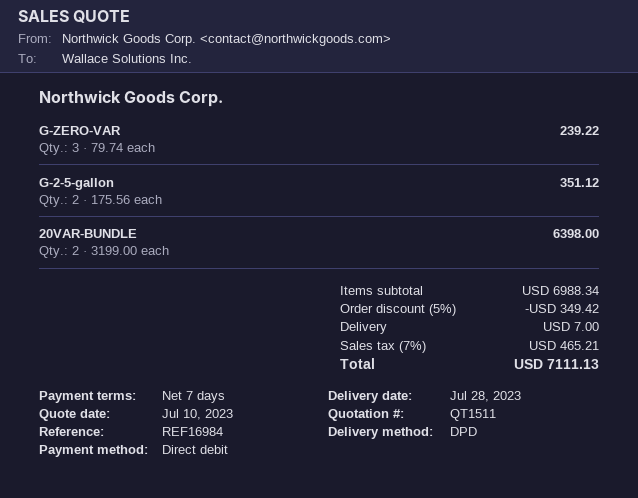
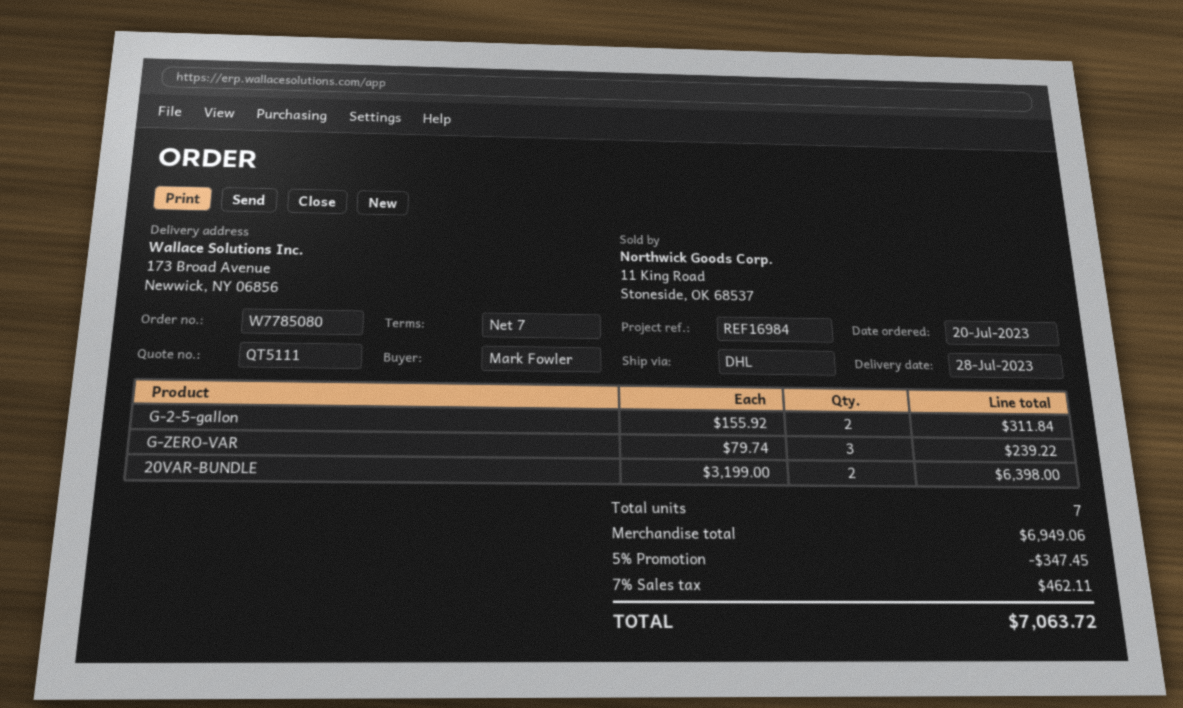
quote number: QT1511 -> QT5111
shipping method: DPD -> DHL
G-2-5-gallon: 2 x 175.56 = 351.12 -> 2 x 155.92 = 311.84
subtotal: 6988.34 -> 6949.06
discount: 5% = 349.42 -> 5% = 347.45
shipping: 7.00 -> none
tax: 7% = 465.21 -> 7% = 462.11
total: 7111.13 -> 7063.72

